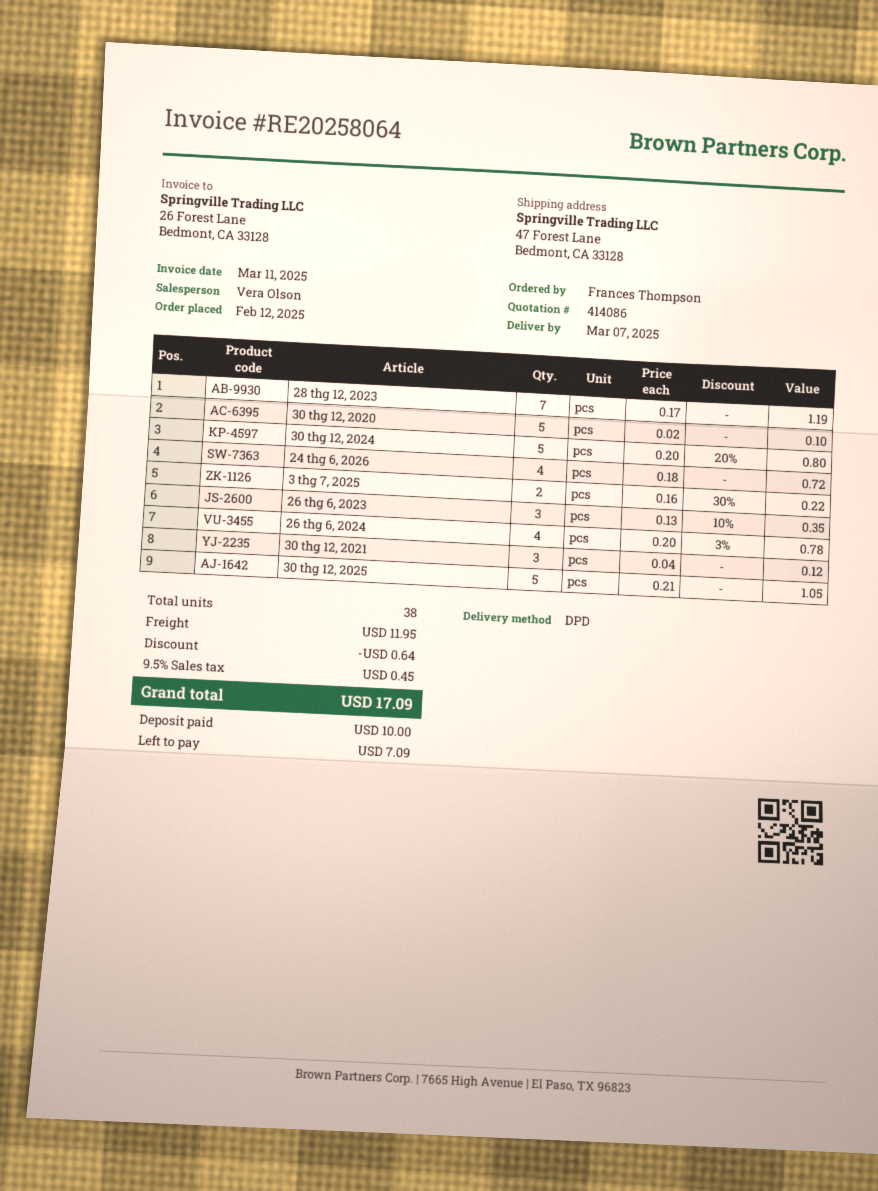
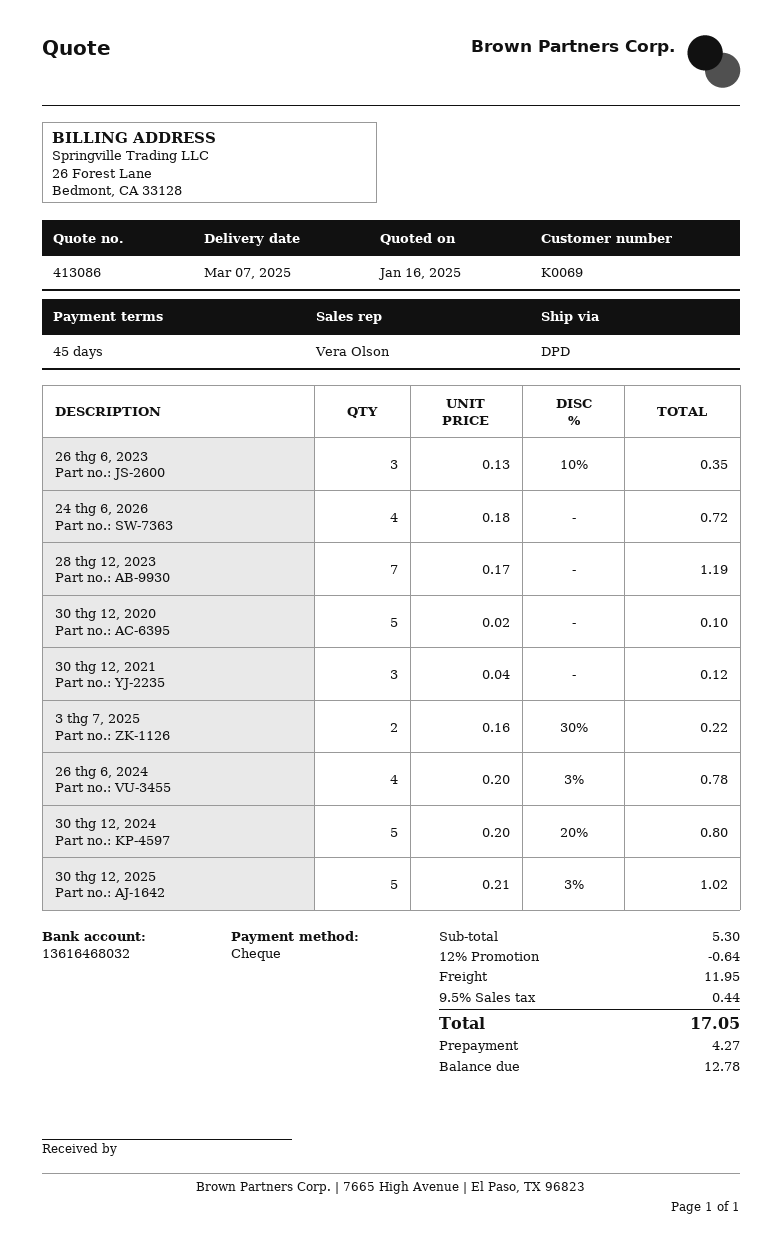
quote number: 414086 -> 413086
30 thg 12, 2025: 5 x 0.21 = 1.05 -> 5 x 0.21 - 3% = 1.02
tax: 9.5% = 0.45 -> 9.5% = 0.44
total: 17.09 -> 17.05
deposit: 10.00 -> 4.27
balance: 7.09 -> 12.78

